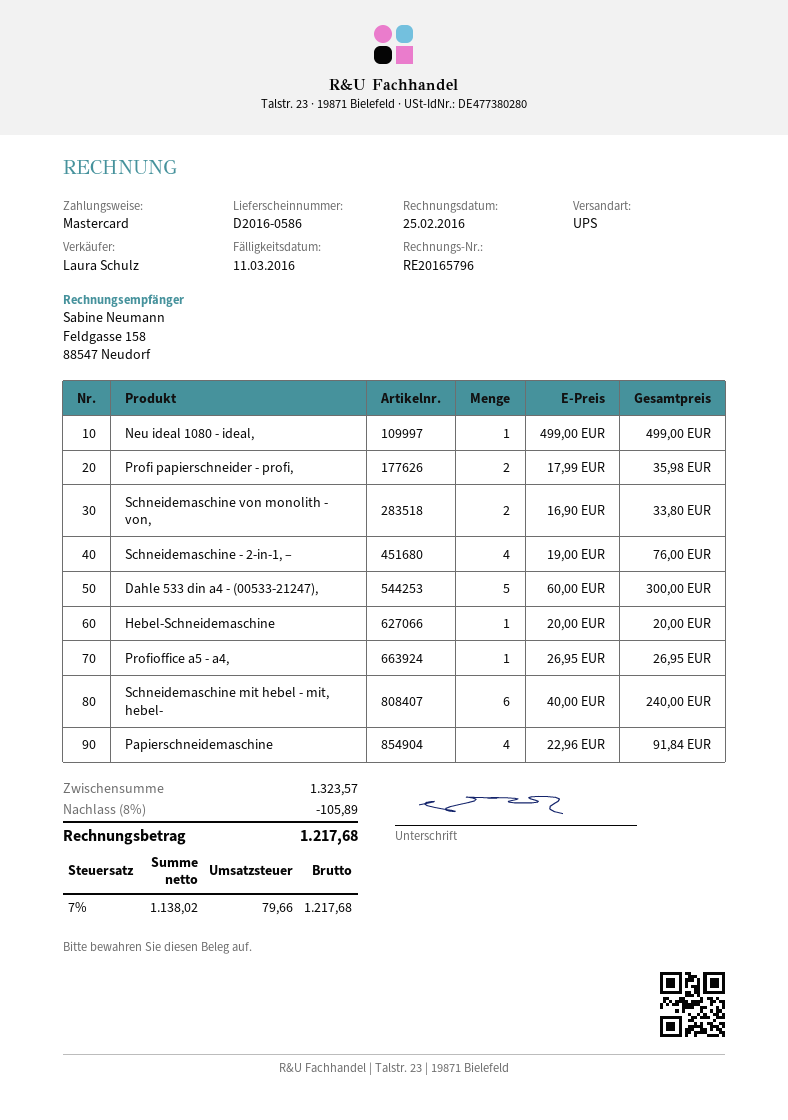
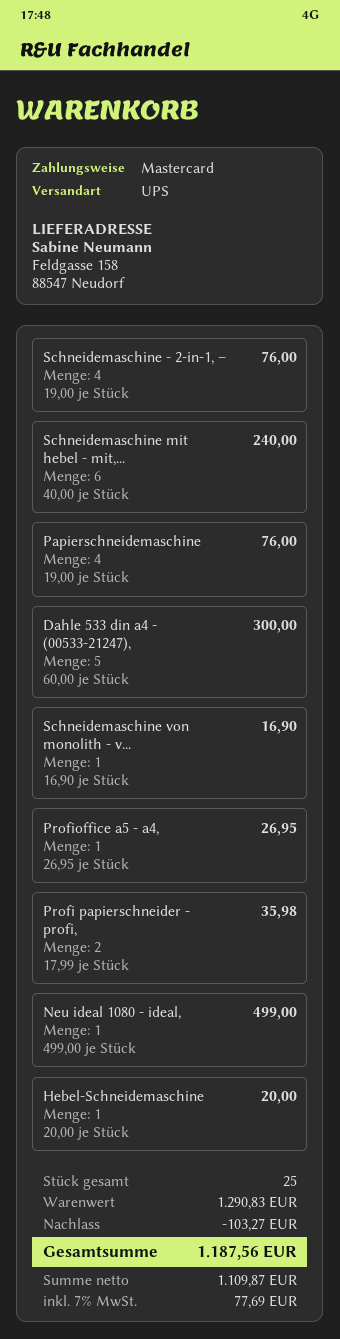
Schneidemaschine von monolith - von,: 2 x 16.90 = 33.80 -> 1 x 16.90 = 16.90
Papierschneidemaschine: 4 x 22.96 = 91.84 -> 4 x 19.00 = 76.00
subtotal: 1323.57 -> 1290.83
discount: 105.89 -> 103.27
net: 1138.02 -> 1109.87
tax: 7% = 79.66 -> 7% = 77.69
total: 1217.68 -> 1187.56

